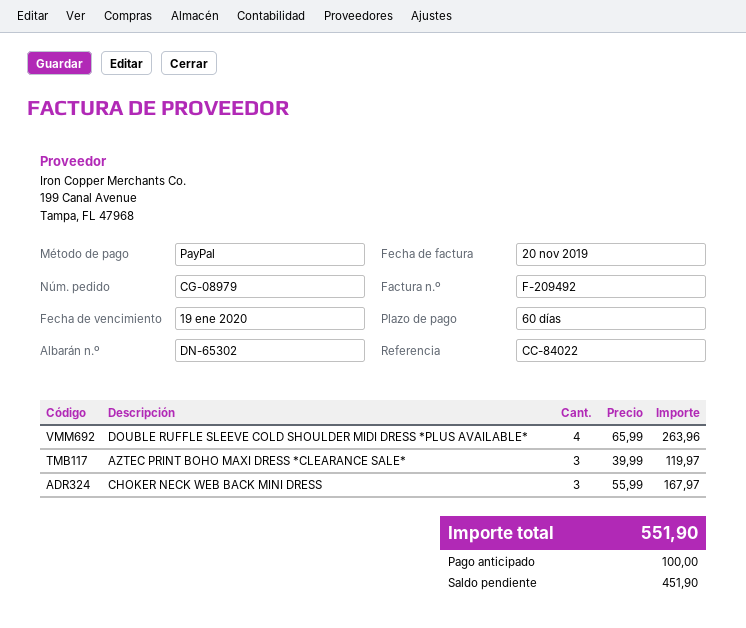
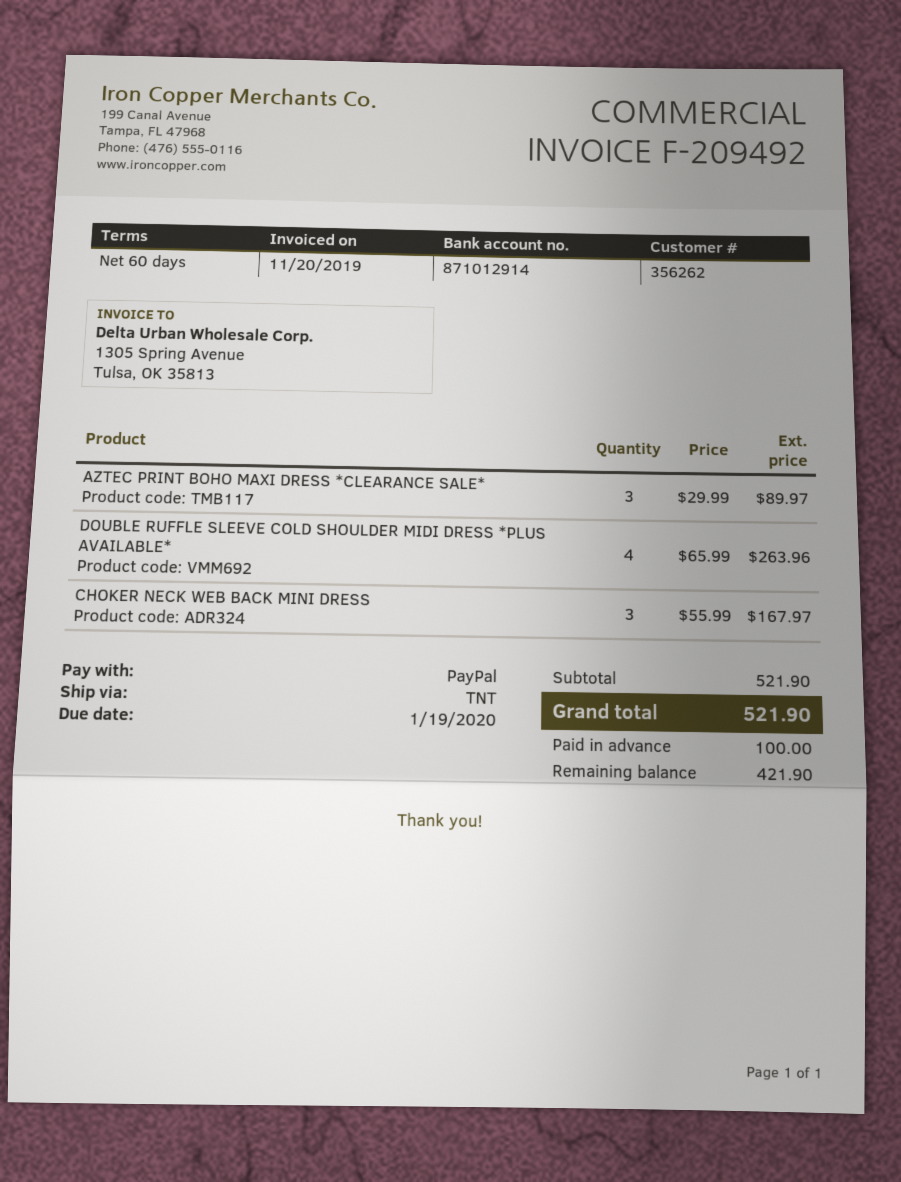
AZTEC PRINT BOHO MAXI DRESS *CLEARANCE SALE*: 3 x 39.99 = 119.97 -> 3 x 29.99 = 89.97
total: 551.90 -> 521.90
balance: 451.90 -> 421.90

